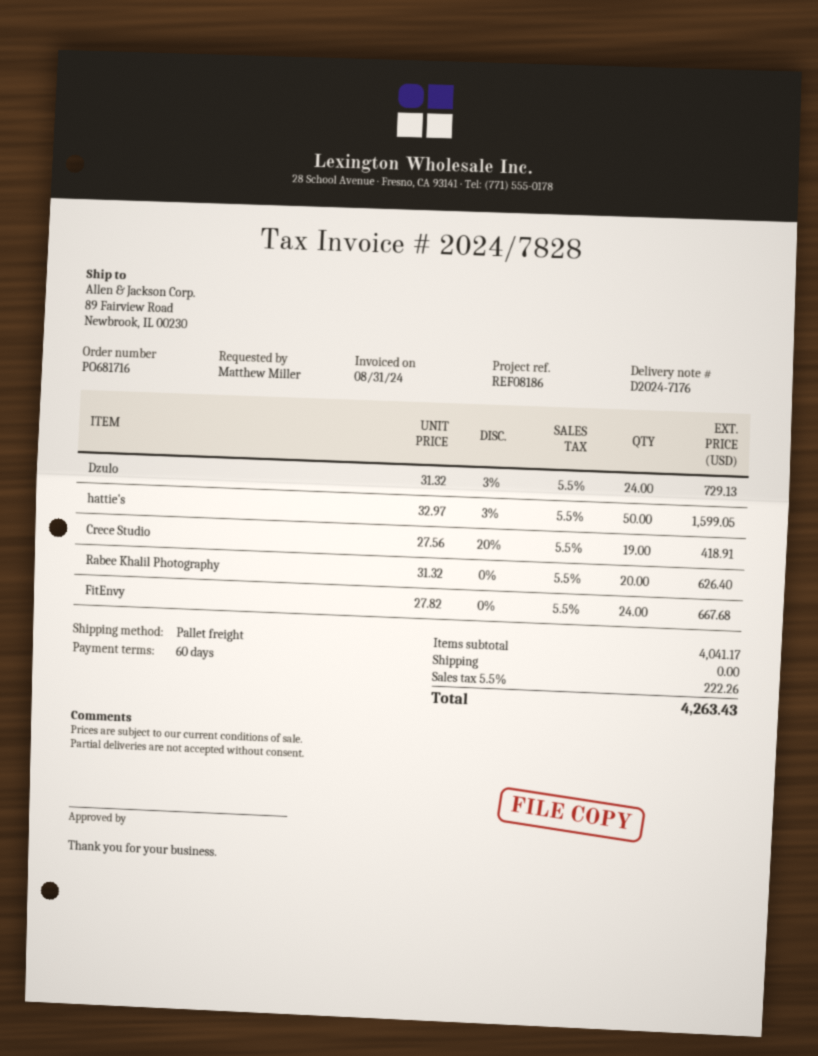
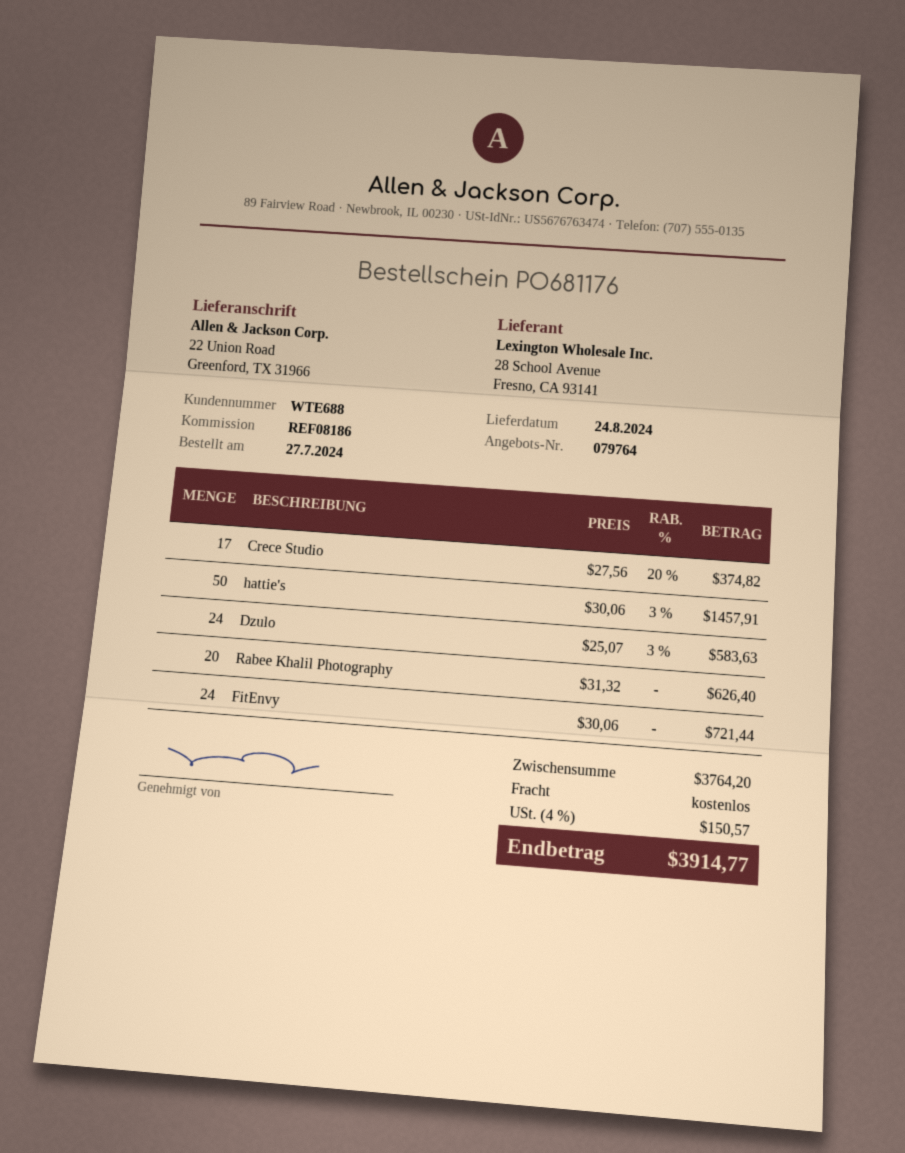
order number: PO681716 -> PO681176
ship to: 89 Fairview Road, Newbrook, IL 00230 -> 22 Union Road, Greenford, TX 31966
Dzulo: 24 x 31.32 - 3% = 729.13 -> 24 x 25.07 - 3% = 583.63
hattie's: 50 x 32.97 - 3% = 1599.05 -> 50 x 30.06 - 3% = 1457.91
Crece Studio: 19 x 27.56 - 20% = 418.91 -> 17 x 27.56 - 20% = 374.82
FitEnvy: 24 x 27.82 = 667.68 -> 24 x 30.06 = 721.44
subtotal: 4041.17 -> 3764.20
tax: 5.5% = 222.26 -> 4% = 150.57
total: 4263.43 -> 3914.77

